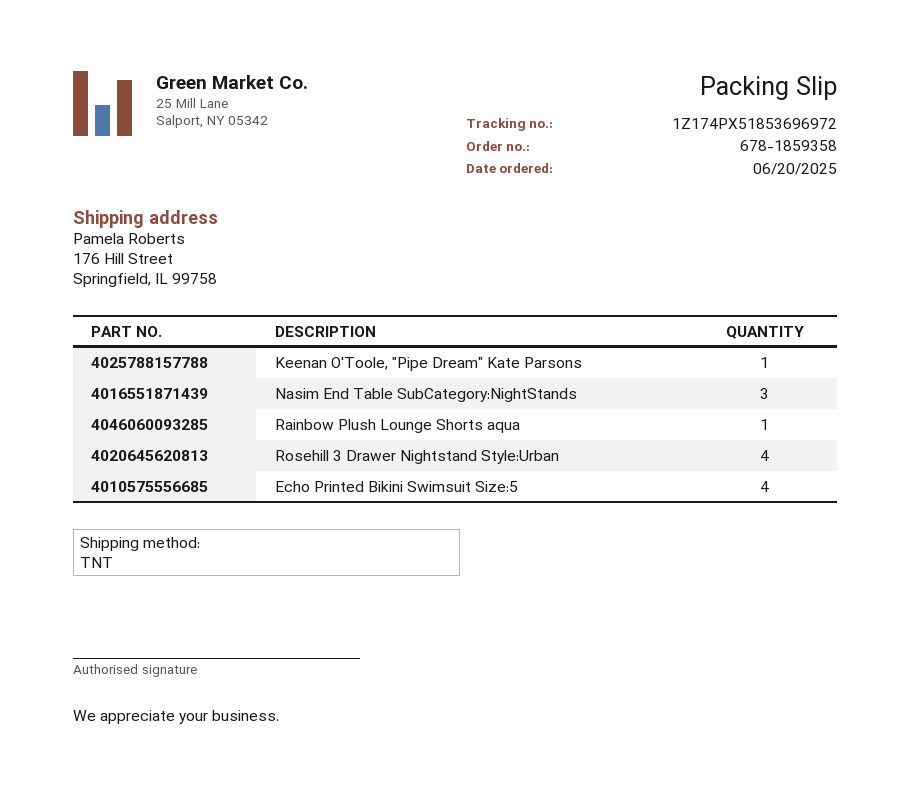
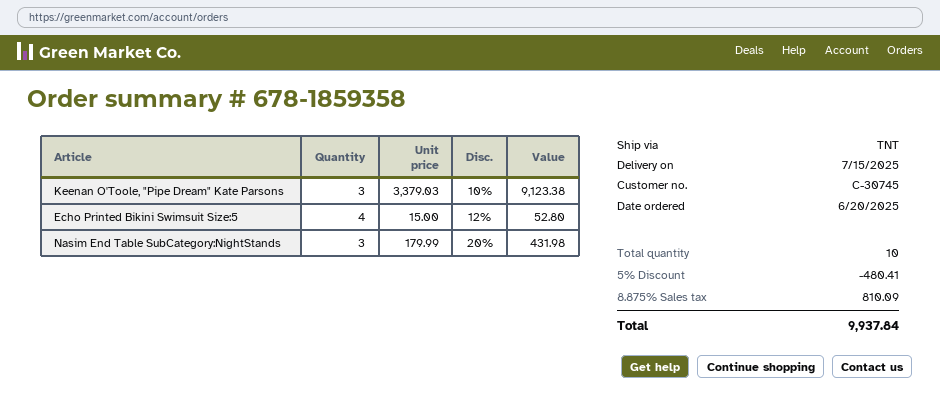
Keenan O'Toole, "Pipe Dream" Kate Parsons: 1 -> 3
Rainbow Plush Lounge Shorts aqua: 1 -> none
Rosehill 3 Drawer Nightstand Style:Urban: 4 -> none

